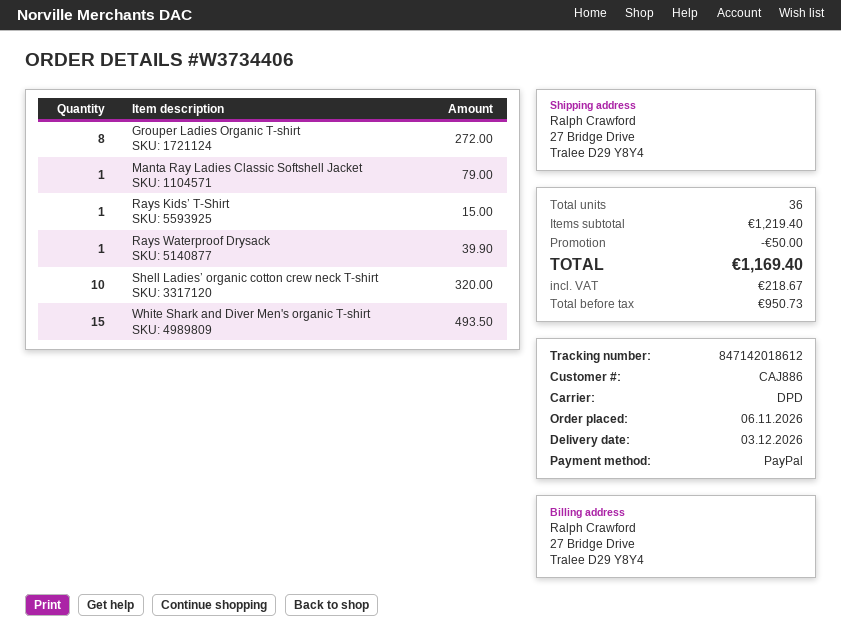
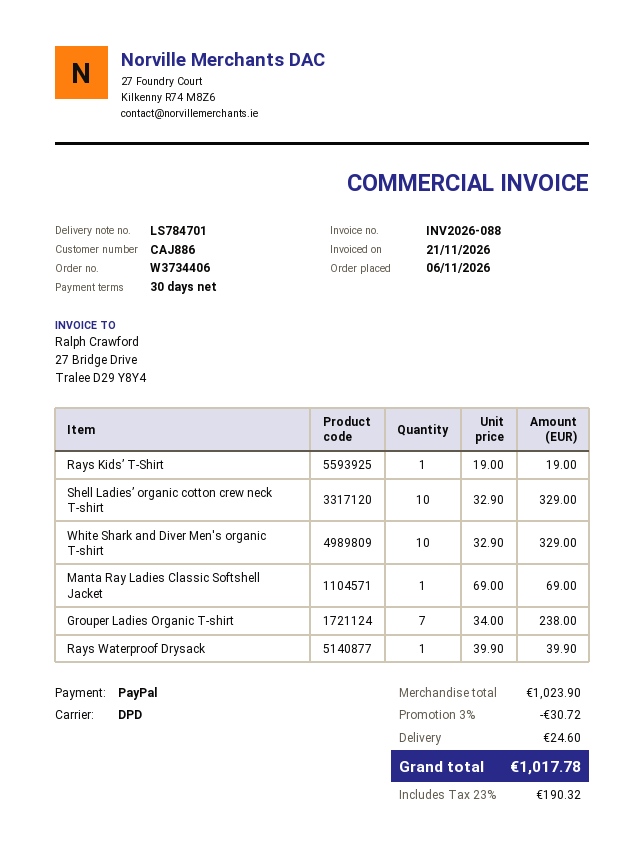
Grouper Ladies Organic T-shirt: 8 for 272.00 -> 7 for 238.00
Manta Ray Ladies Classic Softshell Jacket: 1 for 79.00 -> 1 for 69.00
Rays Kids’ T-Shirt: 1 for 15.00 -> 1 for 19.00
Shell Ladies’ organic cotton crew neck T-shirt: 10 for 320.00 -> 10 for 329.00
White Shark and Diver Men's organic T-shirt: 15 for 493.50 -> 10 for 329.00
subtotal: 1219.40 -> 1023.90
discount: 50.00 -> 30.72
shipping: none -> 24.60
tax: 218.67 -> 190.32
total: 1169.40 -> 1017.78

